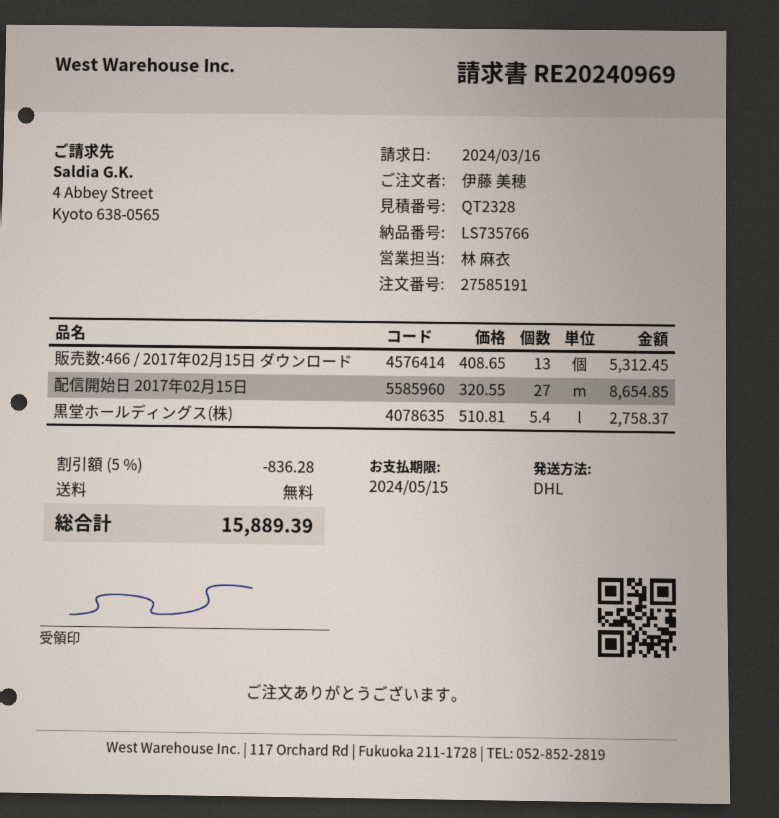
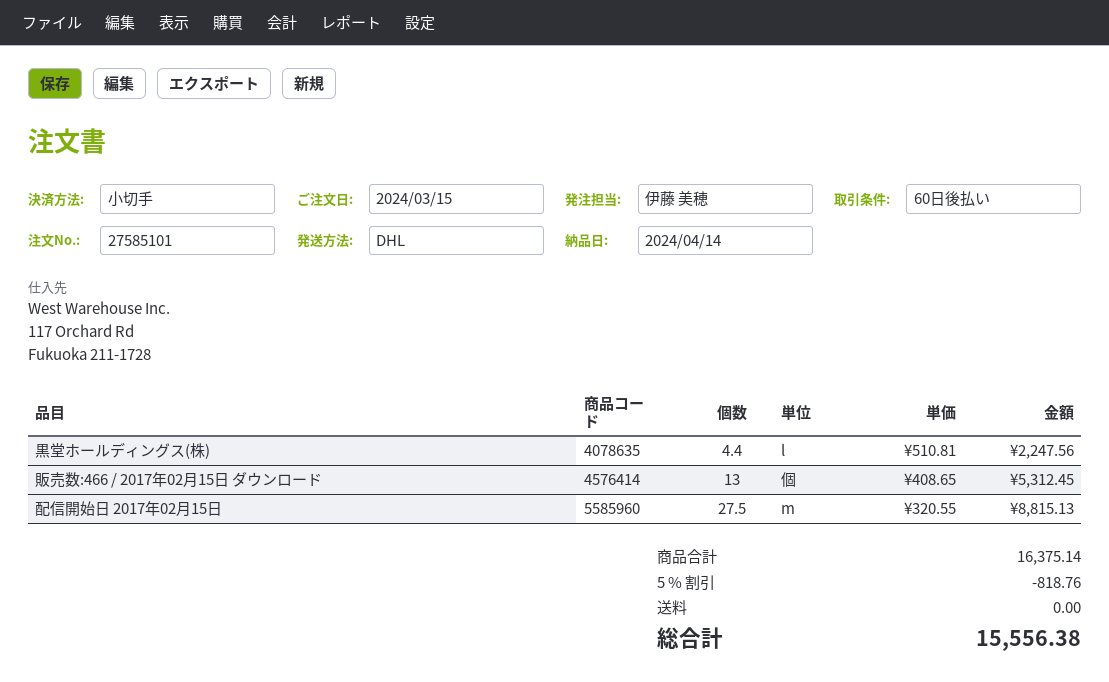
order number: 27585191 -> 27585101
配信開始日 2017年02月15日: 27 x 320.55 = 8654.85 -> 27.5 x 320.55 = 8815.13
黒堂ホールディングス(株): 5.4 x 510.81 = 2758.37 -> 4.4 x 510.81 = 2247.56
discount: 5% = 836.28 -> 5% = 818.76
total: 15889.39 -> 15556.38

